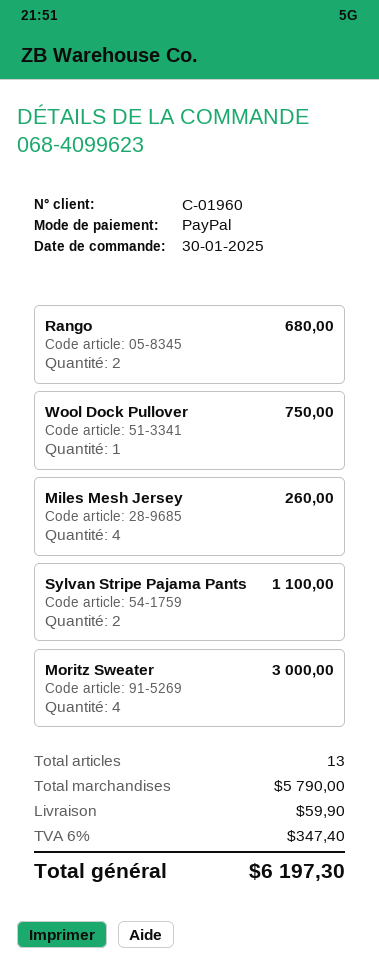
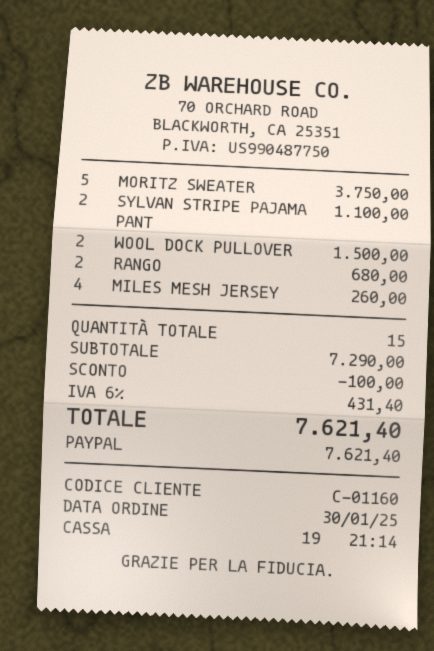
customer number: C-01960 -> C-01160
Wool Dock Pullover: 1 for 750.00 -> 2 for 1500.00
Moritz Sweater: 4 for 3000.00 -> 5 for 3750.00
total quantity: 13 -> 15
subtotal: 5790.00 -> 7290.00
discount: none -> 100.00
shipping: 59.90 -> none
tax: 6% = 347.40 -> 6% = 431.40
total: 6197.30 -> 7621.40

